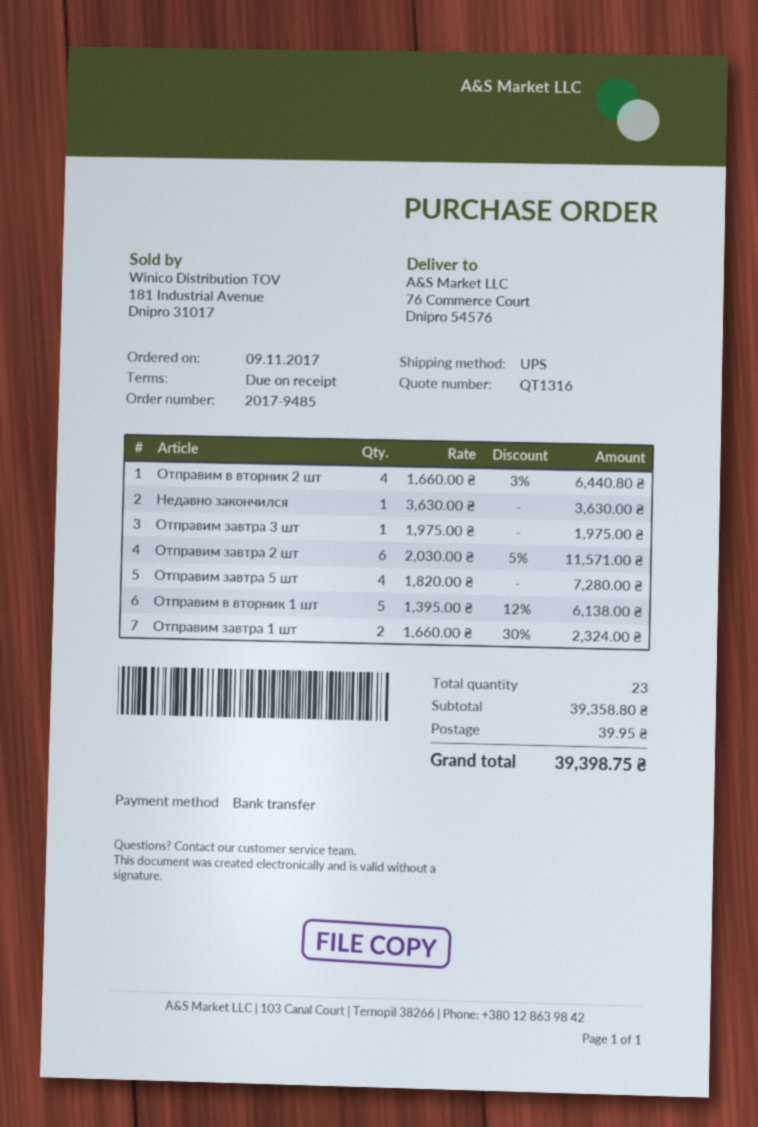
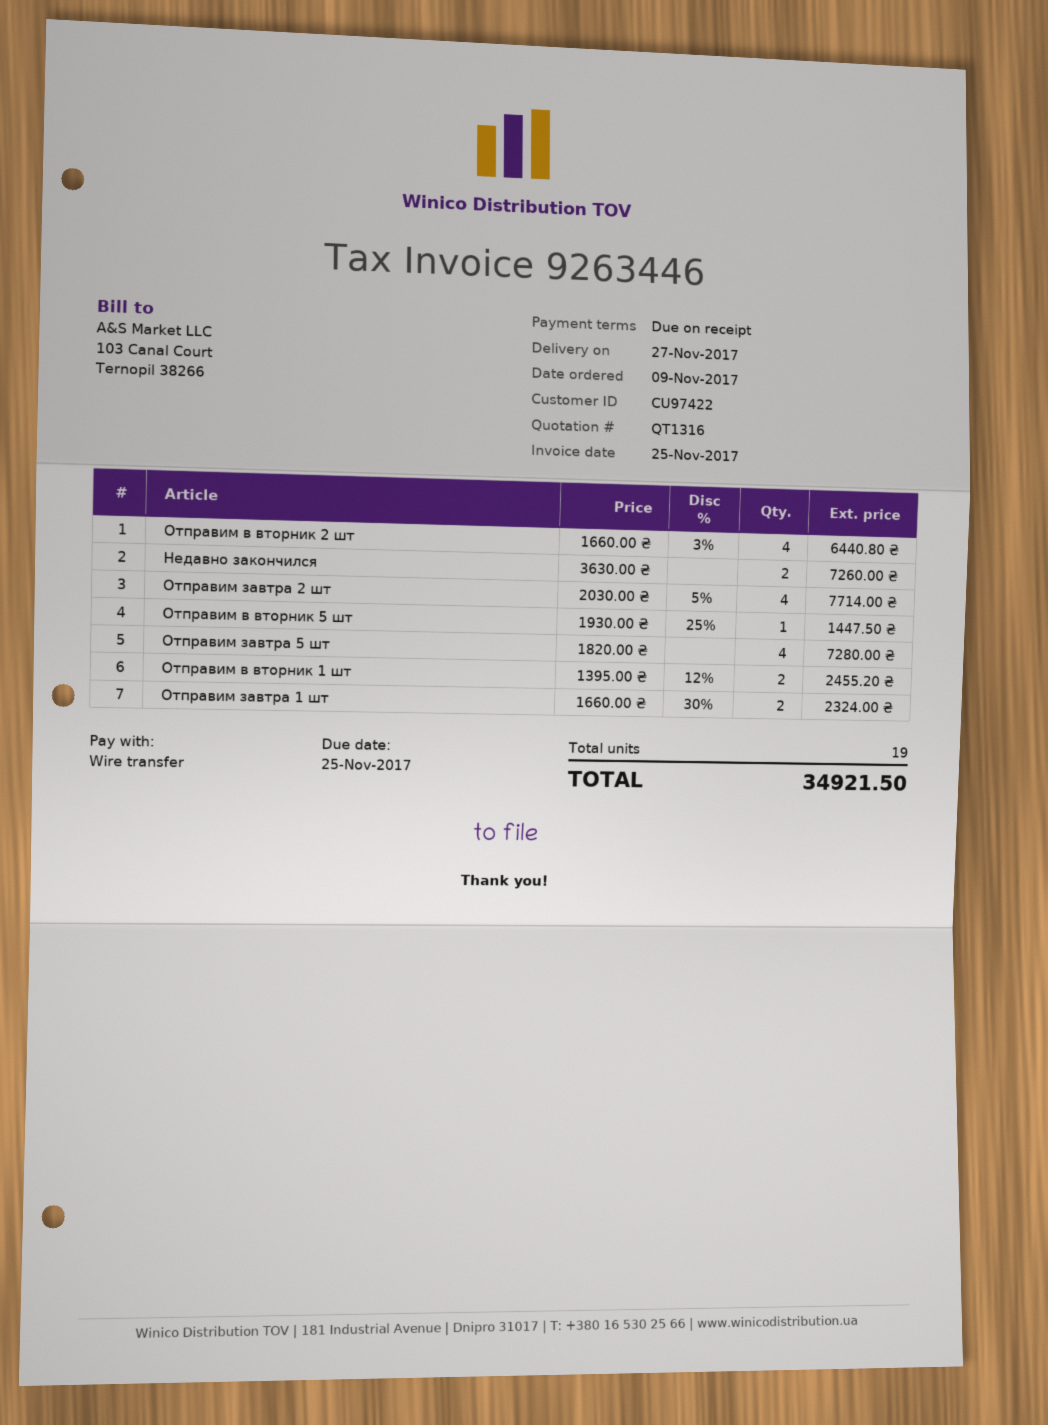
Недавно закончился: 1 x 3630.00 = 3630.00 -> 2 x 3630.00 = 7260.00
Отправим завтра 3 шт: 1 x 1975.00 = 1975.00 -> none
Отправим завтра 2 шт: 6 x 2030.00 - 5% = 11571.00 -> 4 x 2030.00 - 5% = 7714.00
Отправим в вторник 1 шт: 5 x 1395.00 - 12% = 6138.00 -> 2 x 1395.00 - 12% = 2455.20
Отправим в вторник 5 шт: none -> 1 x 1930.00 - 25% = 1447.50
total quantity: 23 -> 19
shipping: 39.95 -> none
total: 39398.75 -> 34921.50

